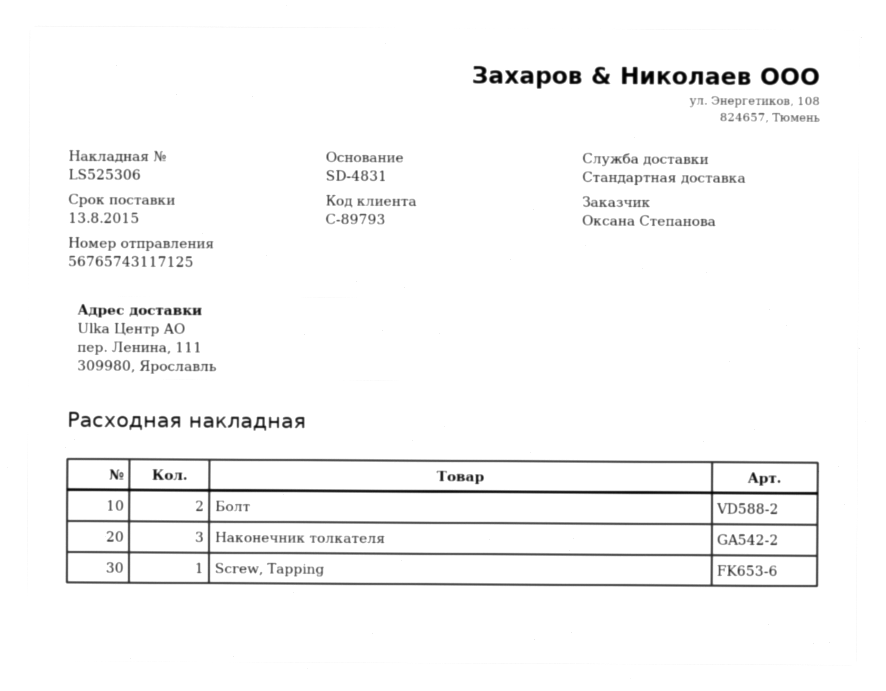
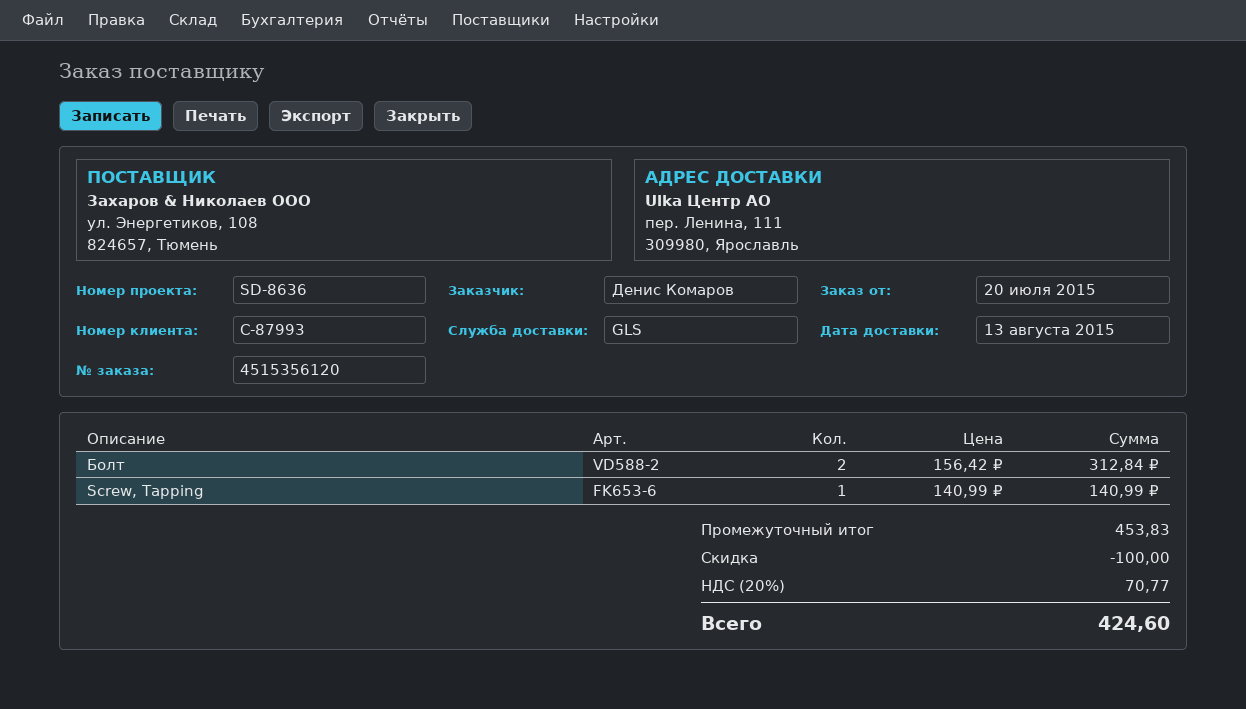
customer number: C-89793 -> C-87993
reference: SD-4831 -> SD-8636
ordered by: Оксана Степанова -> Денис Комаров
shipping method: standard -> GLS
Наконечник толкателя: 3 -> none

